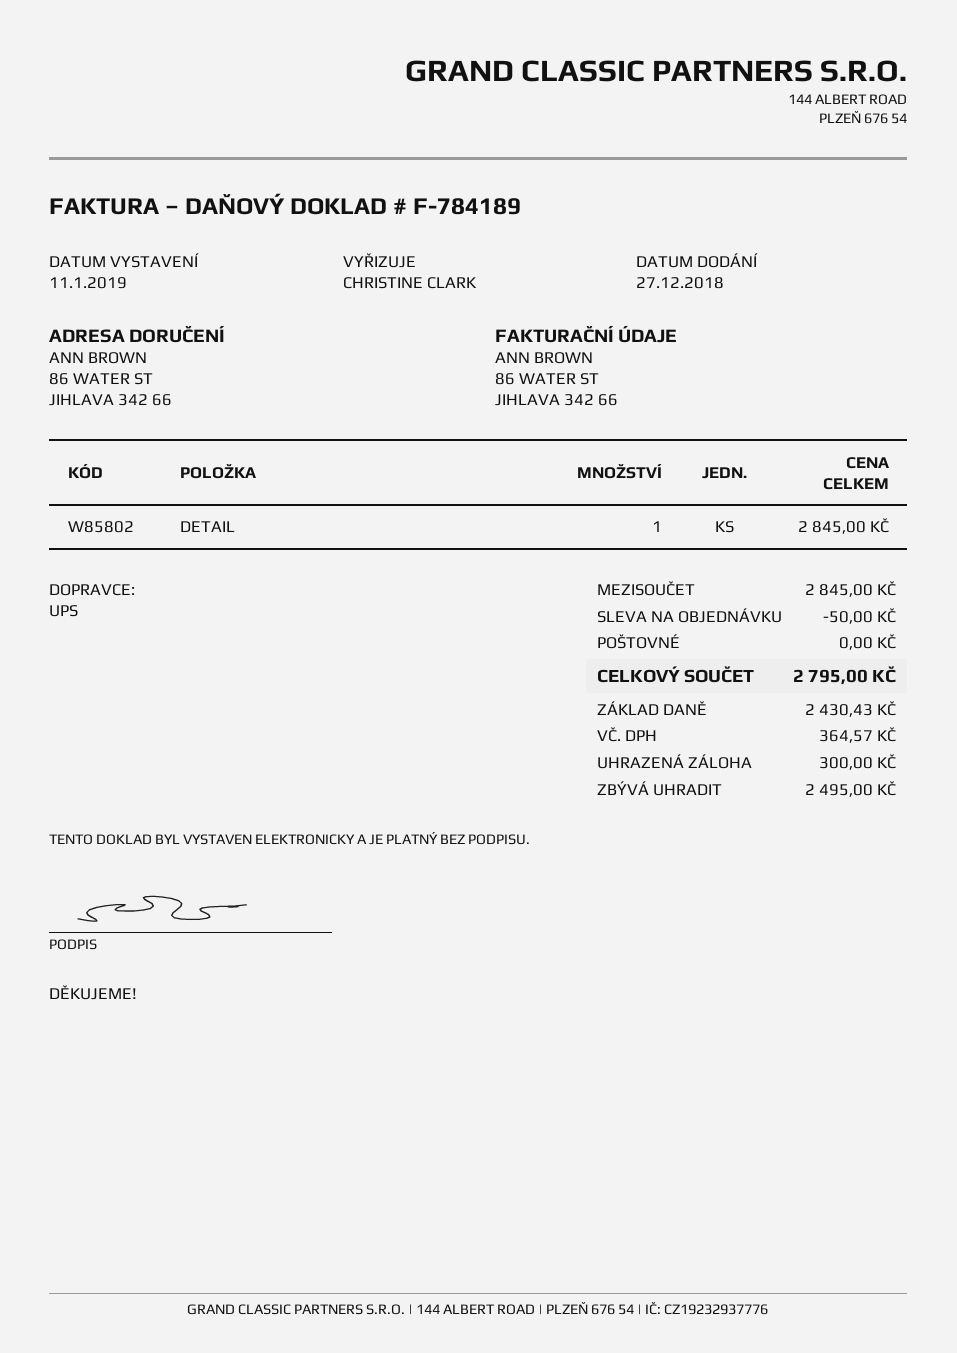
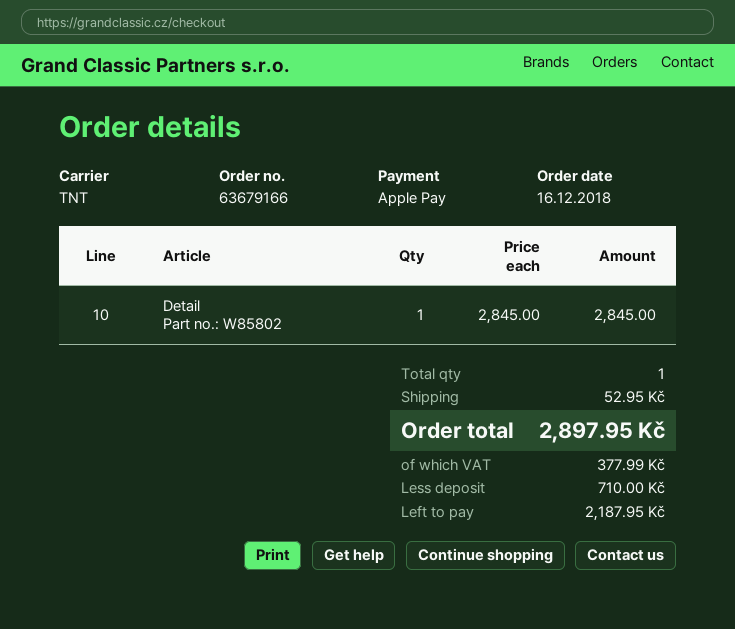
shipping method: UPS -> TNT
discount: 50.00 -> none
shipping: 0.00 -> 52.95
tax: 364.57 -> 377.99
total: 2795.00 -> 2897.95
deposit: 300.00 -> 710.00
balance: 2495.00 -> 2187.95

